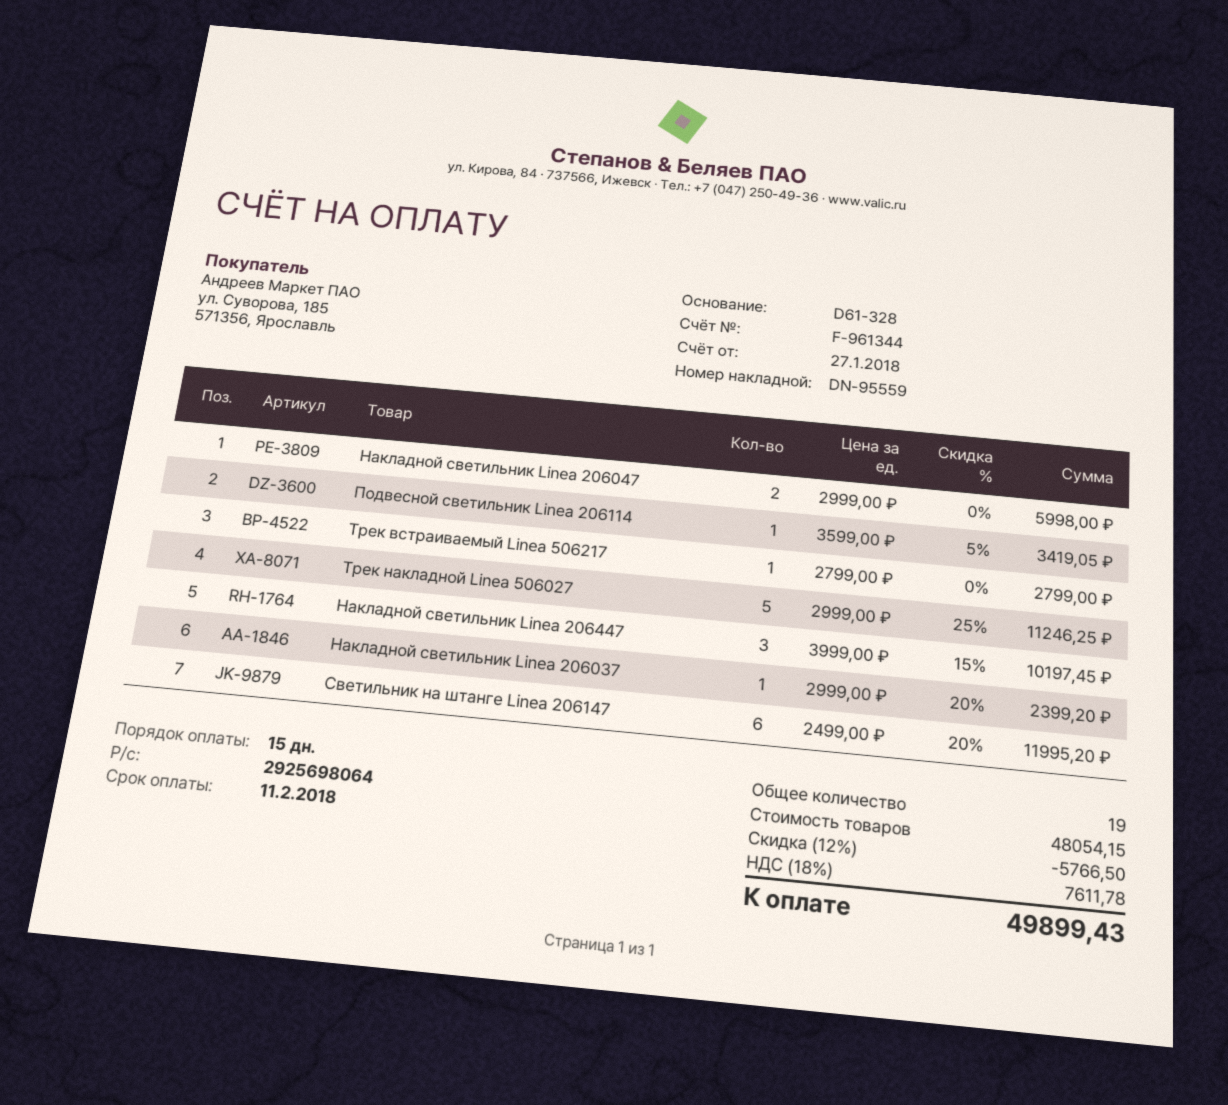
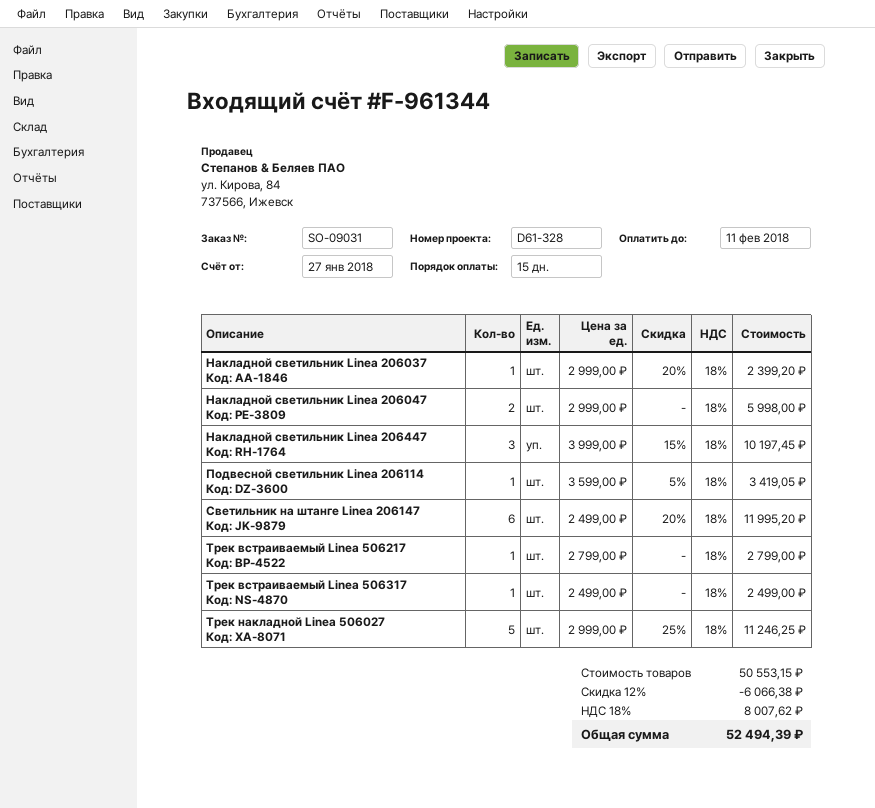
Трек встраиваемый Linea 506317: none -> 1 x 2499.00 = 2499.00
subtotal: 48054.15 -> 50553.15
discount: 12% = 5766.50 -> 12% = 6066.38
tax: 18% = 7611.78 -> 18% = 8007.62
total: 49899.43 -> 52494.39

